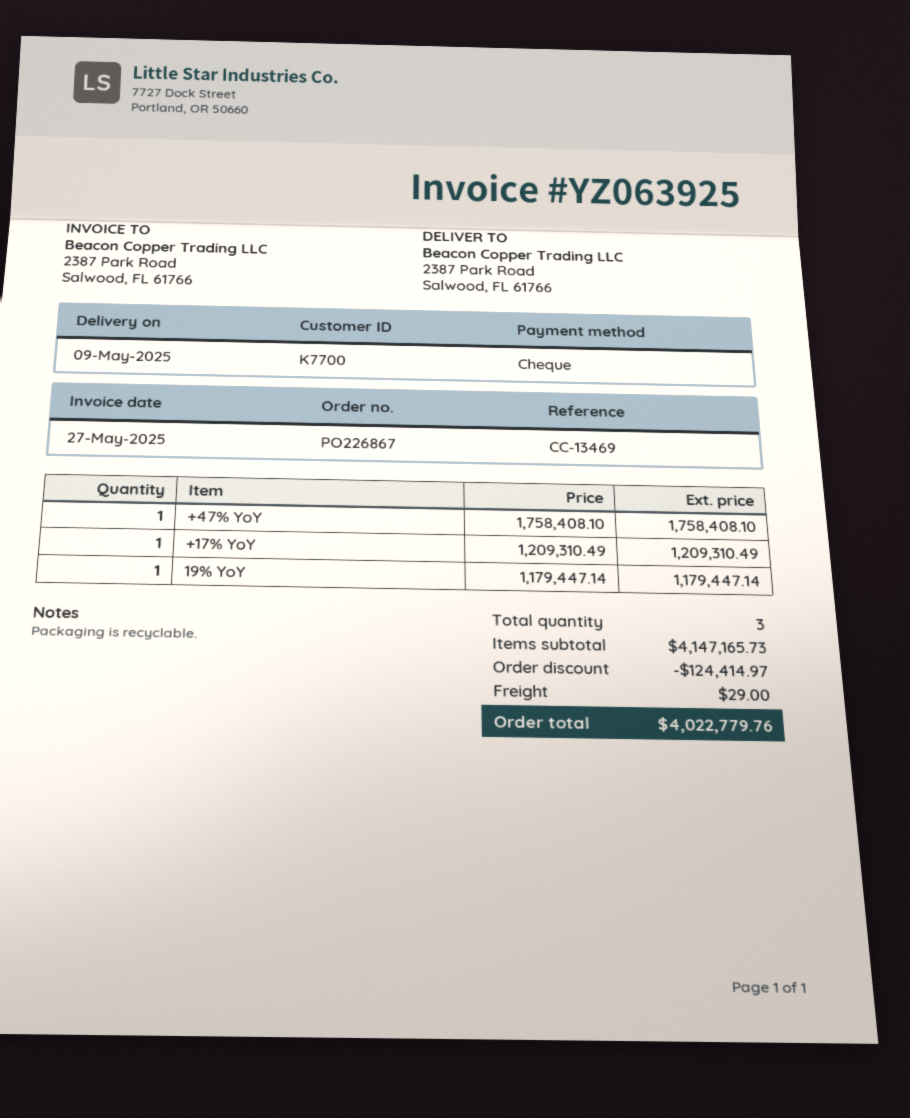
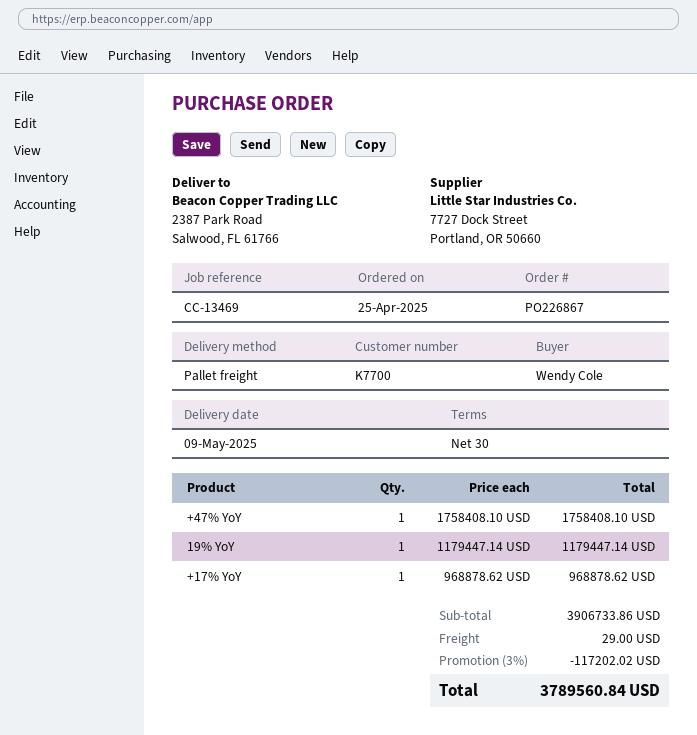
+17% YoY: 1 x 1209310.49 = 1209310.49 -> 1 x 968878.62 = 968878.62
subtotal: 4147165.73 -> 3906733.86
discount: 124414.97 -> 117202.02
total: 4022779.76 -> 3789560.84

